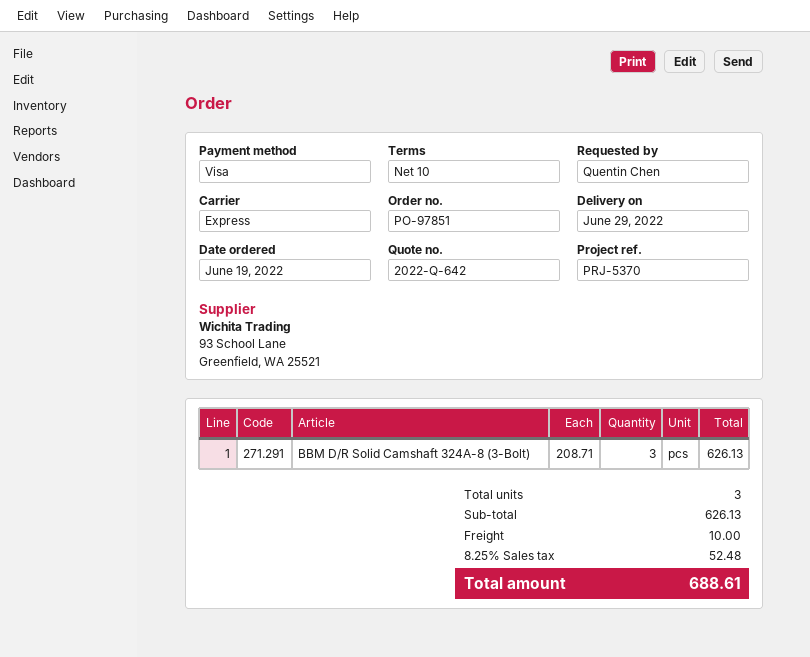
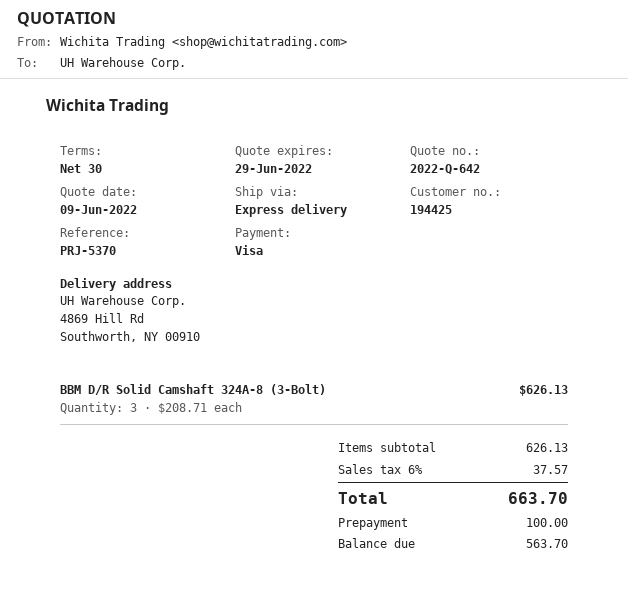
payment terms: 10 days -> 30 days
shipping: 10.00 -> none
tax: 8.25% = 52.48 -> 6% = 37.57
total: 688.61 -> 663.70

